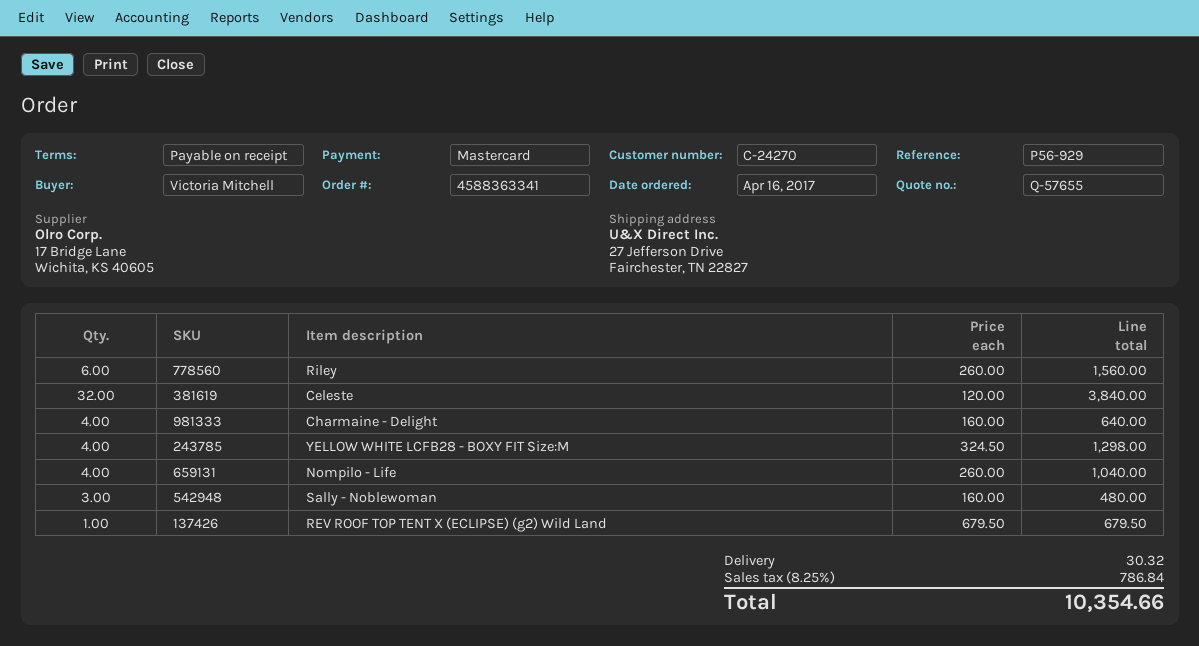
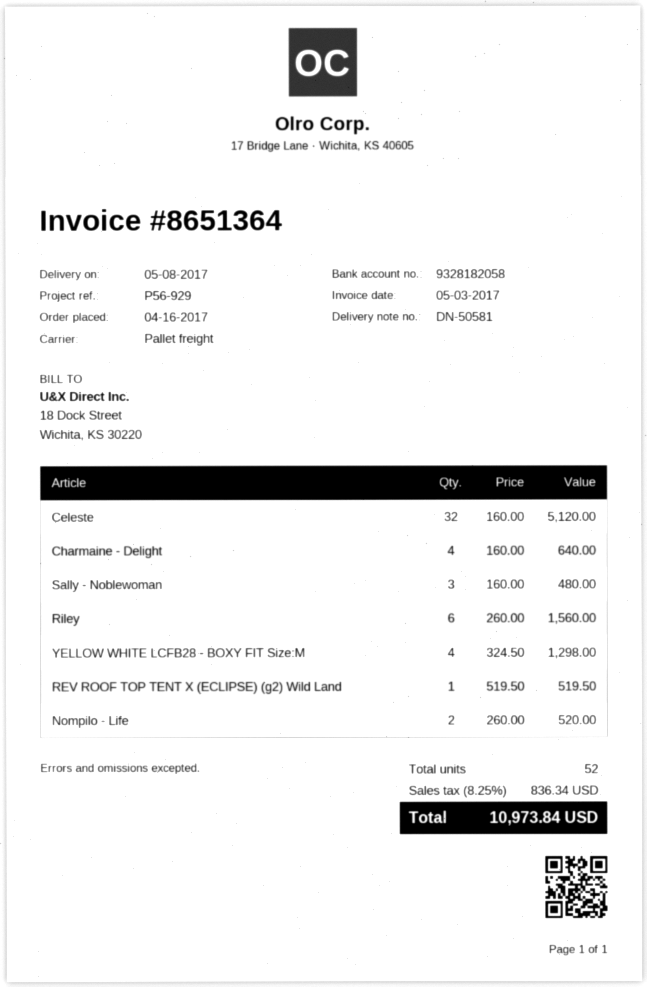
Celeste: 32 x 120.00 = 3840.00 -> 32 x 160.00 = 5120.00
Nompilo - Life: 4 x 260.00 = 1040.00 -> 2 x 260.00 = 520.00
REV ROOF TOP TENT X (ECLIPSE) (g2) Wild Land: 1 x 679.50 = 679.50 -> 1 x 519.50 = 519.50
shipping: 30.32 -> none
tax: 8.25% = 786.84 -> 8.25% = 836.34
total: 10354.66 -> 10973.84

